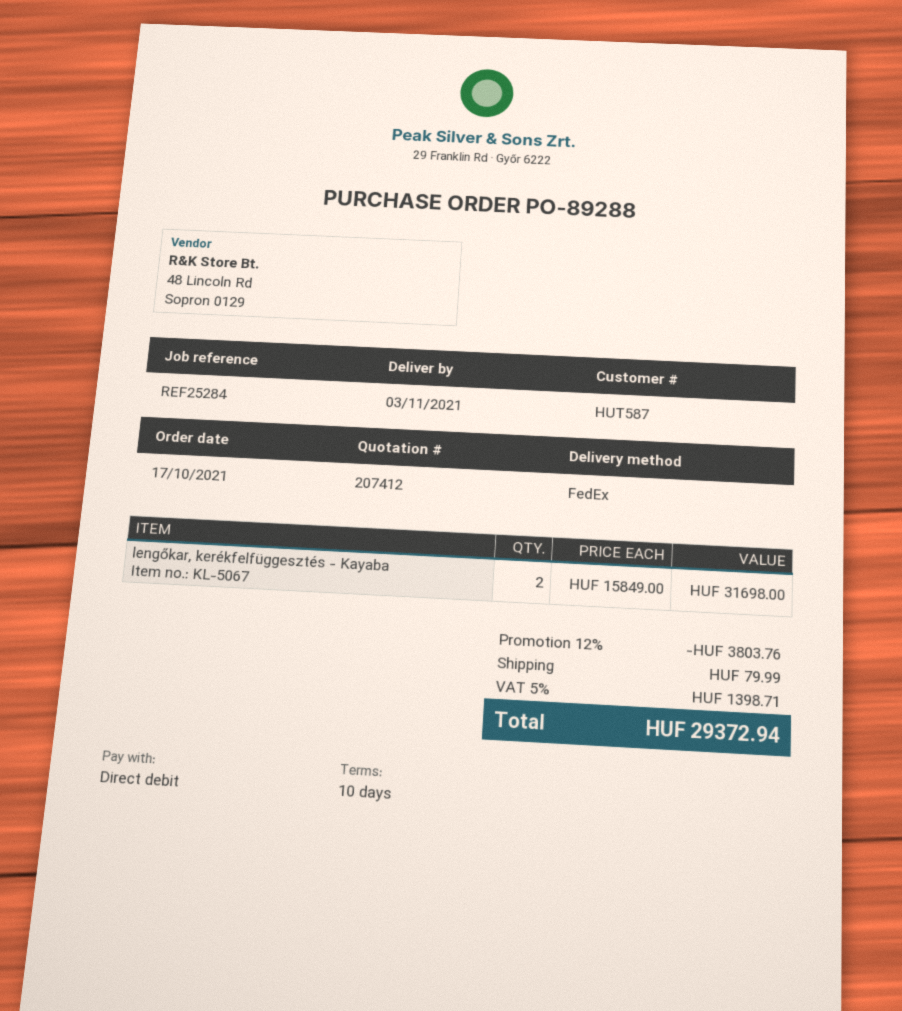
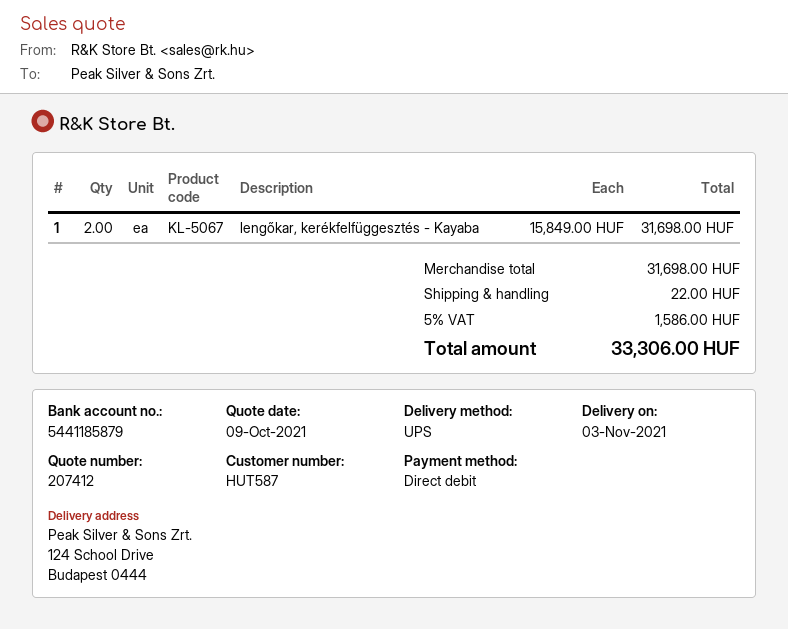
shipping method: FedEx -> UPS
discount: 12% = 3803.76 -> none
shipping: 79.99 -> 22.00
tax: 5% = 1398.71 -> 5% = 1586.00
total: 29372.94 -> 33306.00

